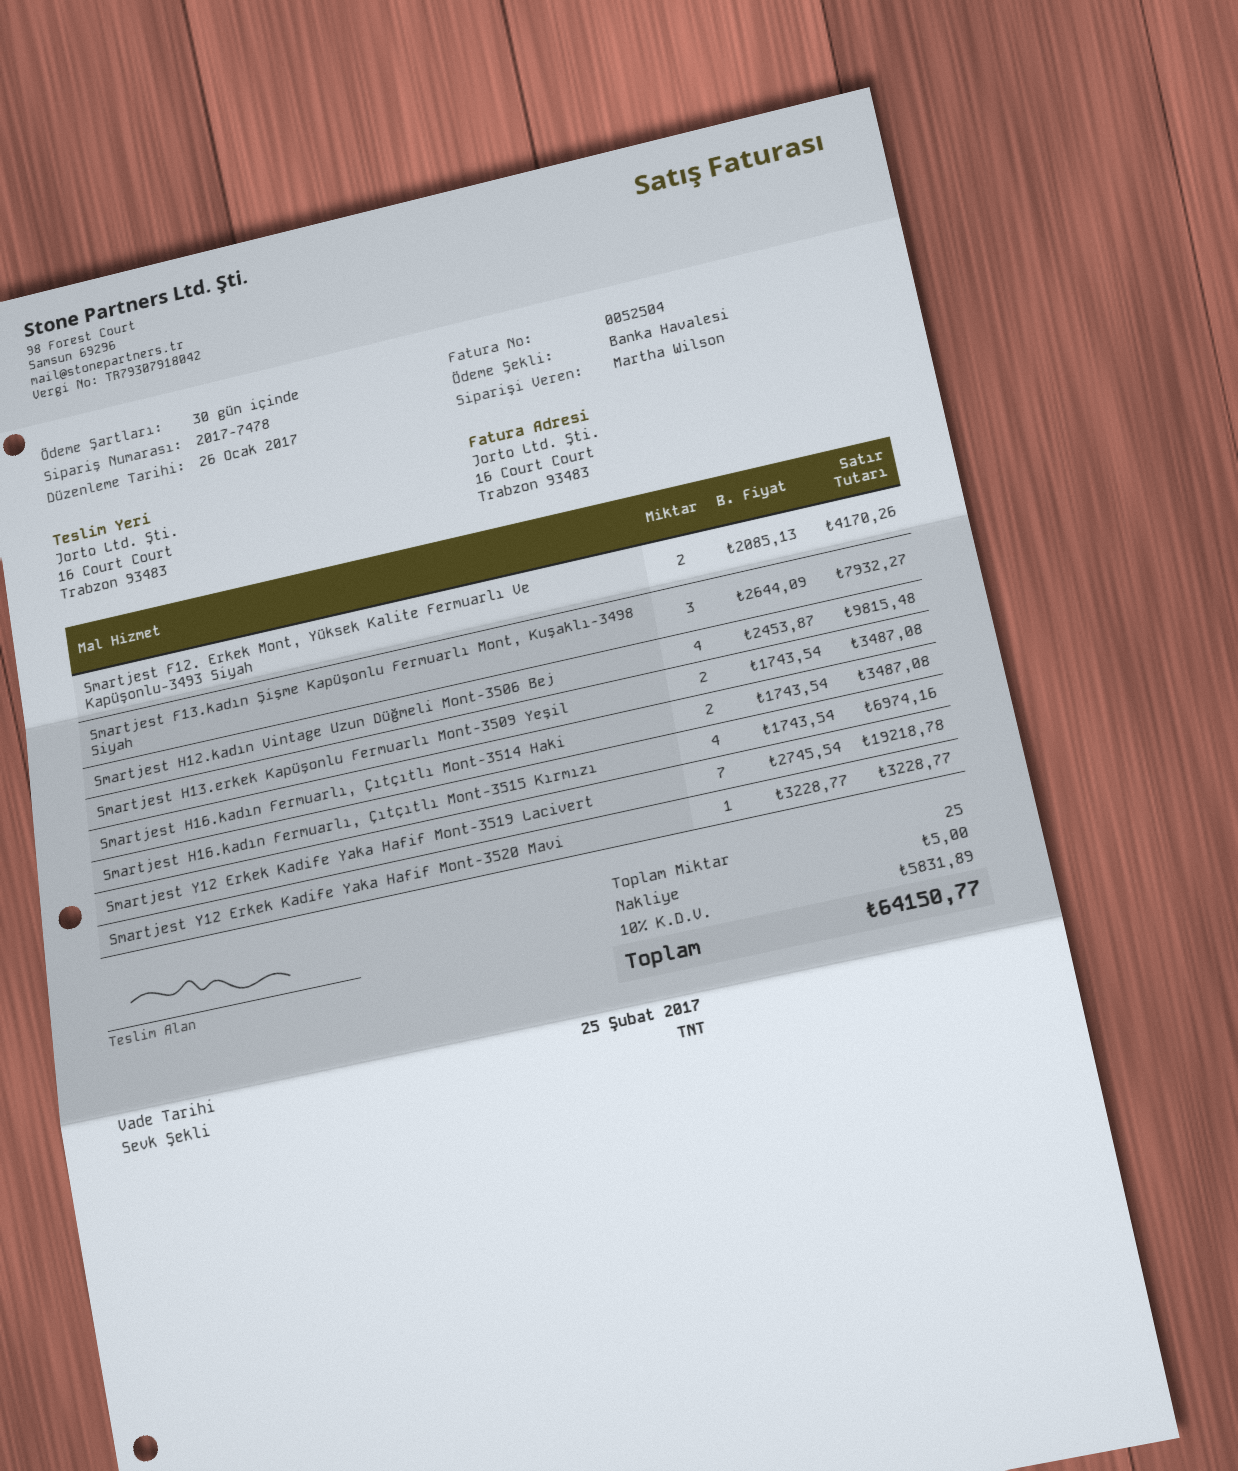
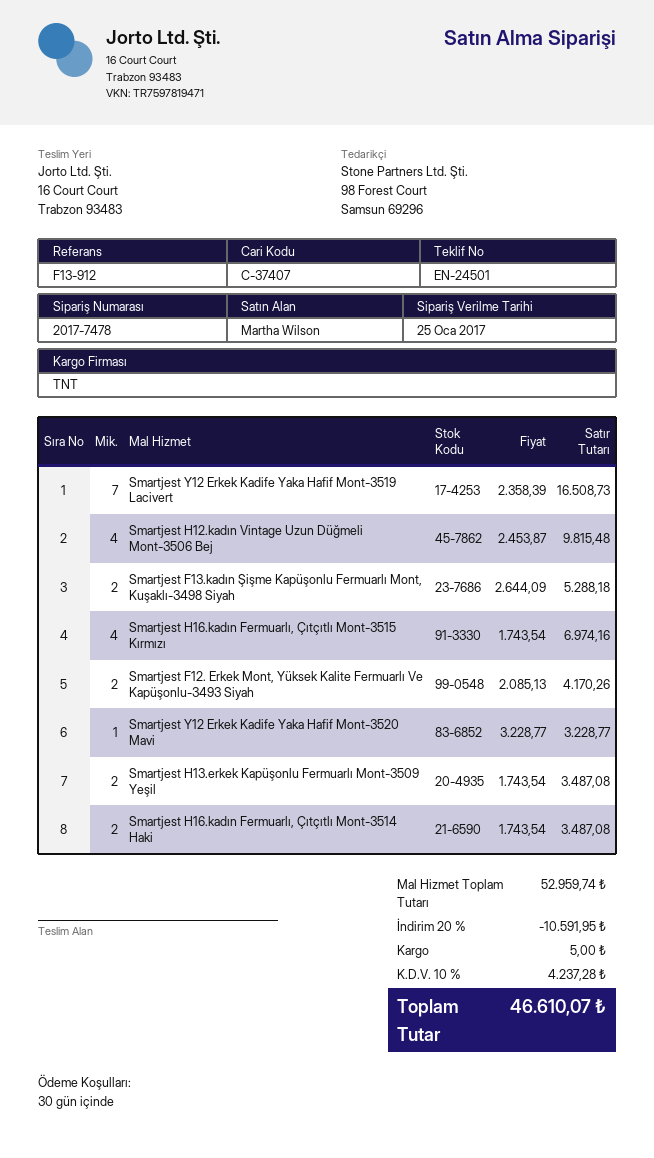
Smartjest F13.kadın Şişme Kapüşonlu Fermuarlı Mont, Kuşaklı-3498 Siyah: 3 x 2644.09 = 7932.27 -> 2 x 2644.09 = 5288.18
Smartjest Y12 Erkek Kadife Yaka Hafif Mont-3519 Lacivert: 7 x 2745.54 = 19218.78 -> 7 x 2358.39 = 16508.73
discount: none -> 20% = 10591.95
tax: 10% = 5831.89 -> 10% = 4237.28
total: 64150.77 -> 46610.07

